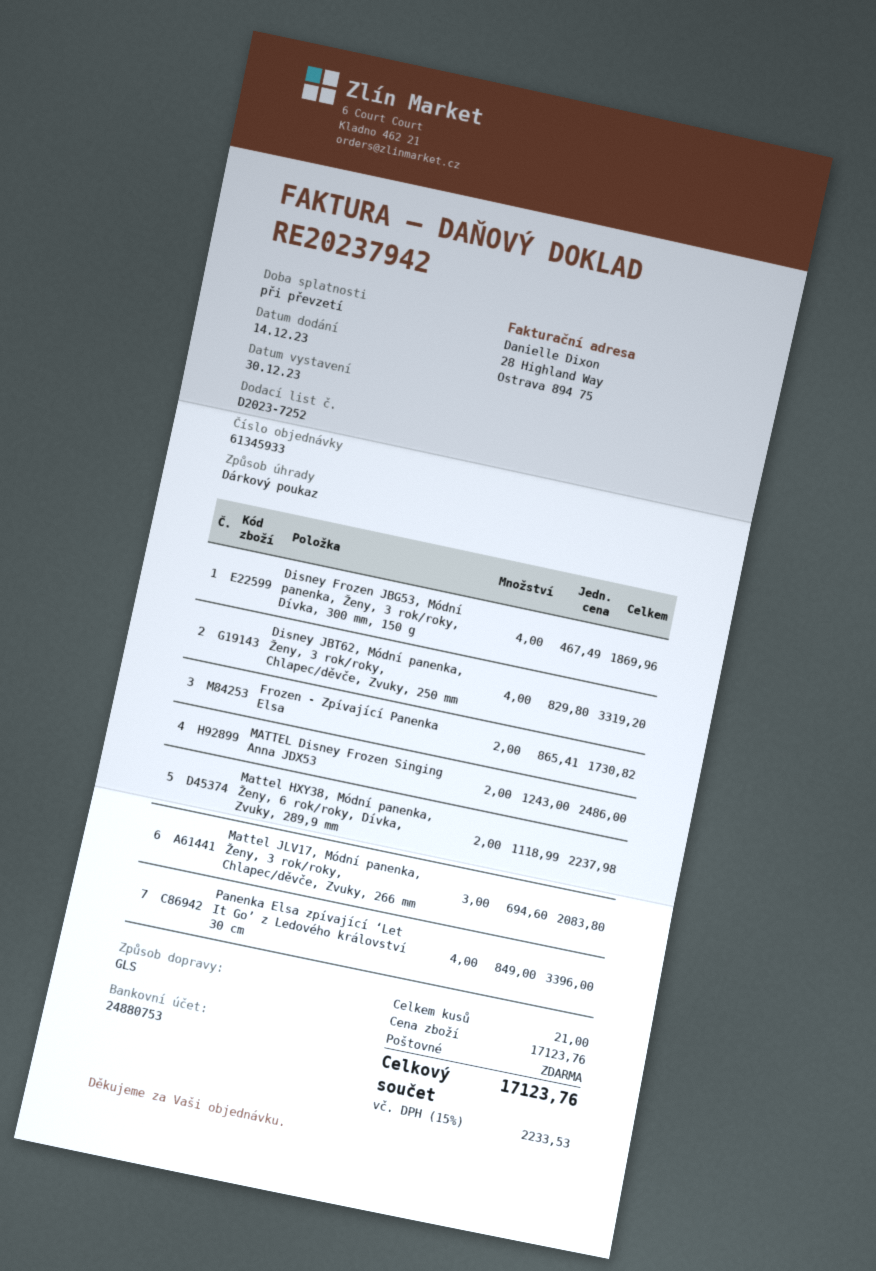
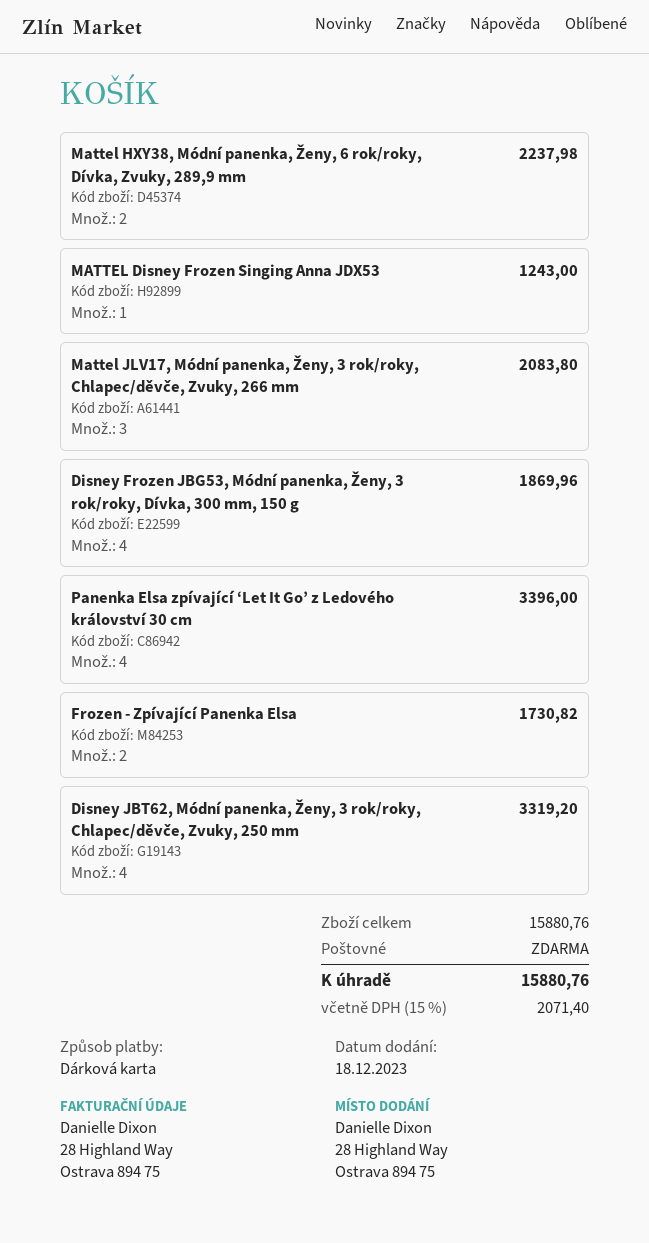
delivery date: 2023-12-14 -> 2023-12-18
MATTEL Disney Frozen Singing Anna JDX53: 2 for 2486.00 -> 1 for 1243.00
subtotal: 17123.76 -> 15880.76
tax: 15% = 2233.53 -> 15% = 2071.40
total: 17123.76 -> 15880.76

